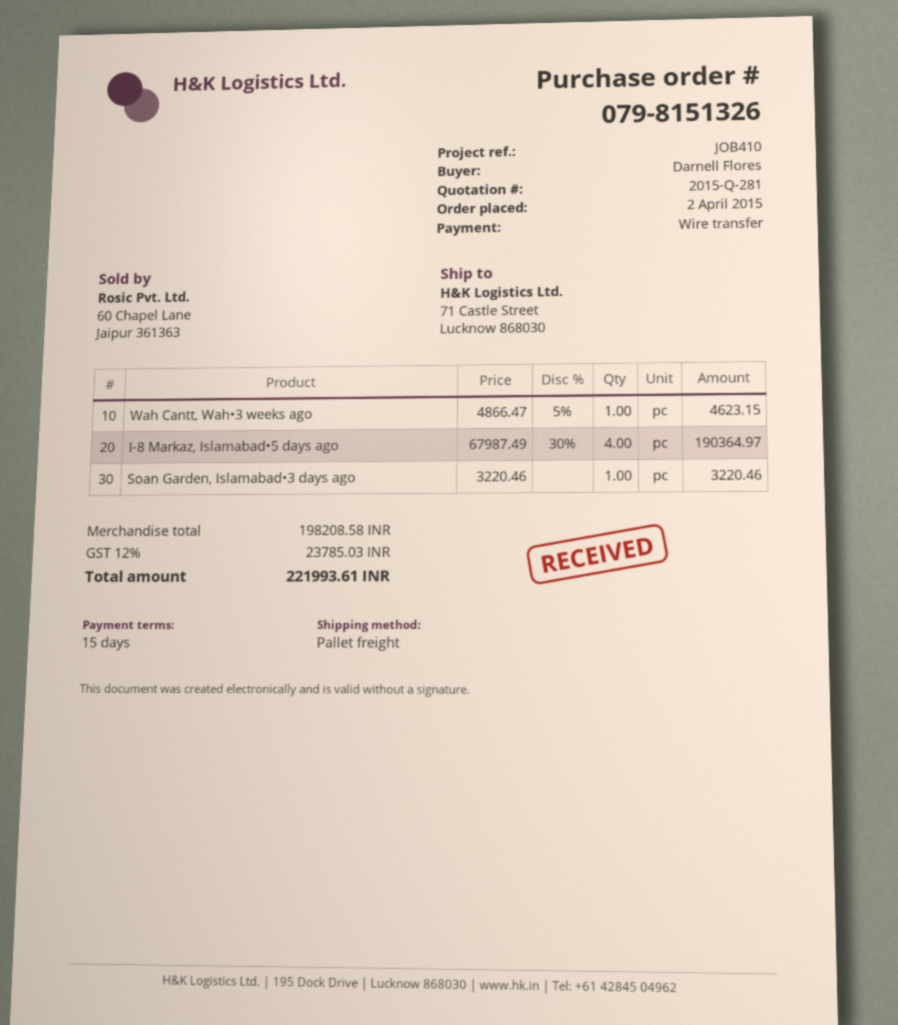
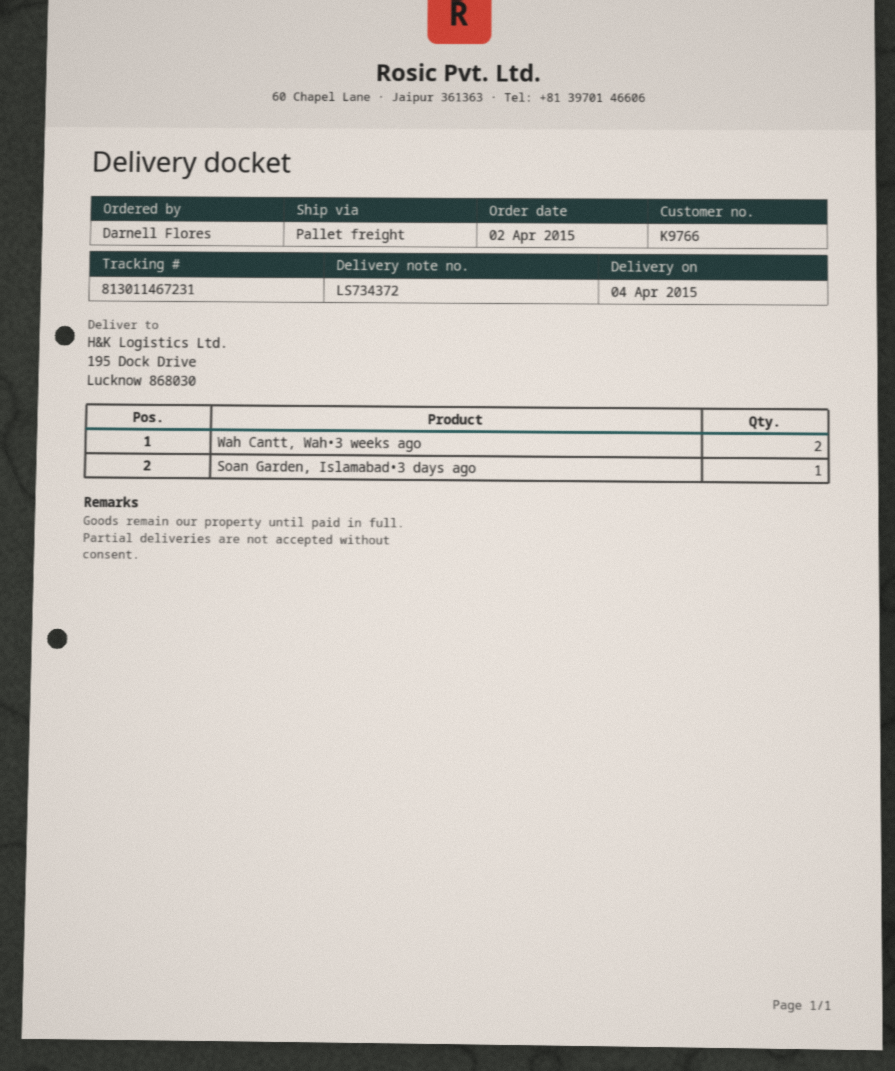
ship to: 71 Castle Street, Lucknow 868030 -> 195 Dock Drive, Lucknow 868030
Wah Cantt, Wah•3 weeks ago: 1 -> 2
I-8 Markaz, Islamabad•5 days ago: 4 -> none

